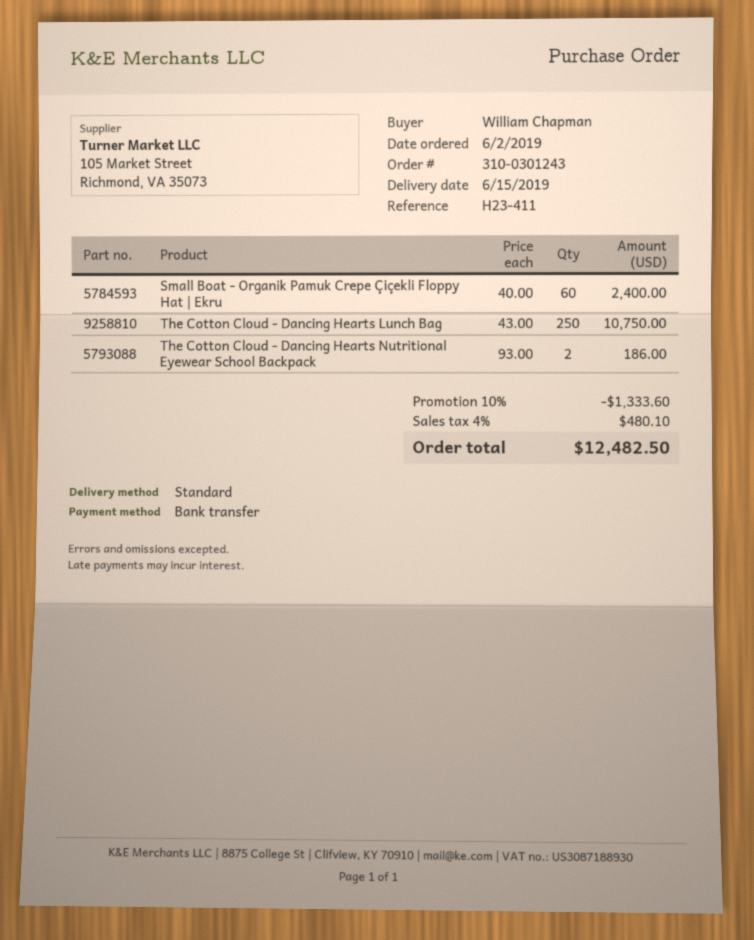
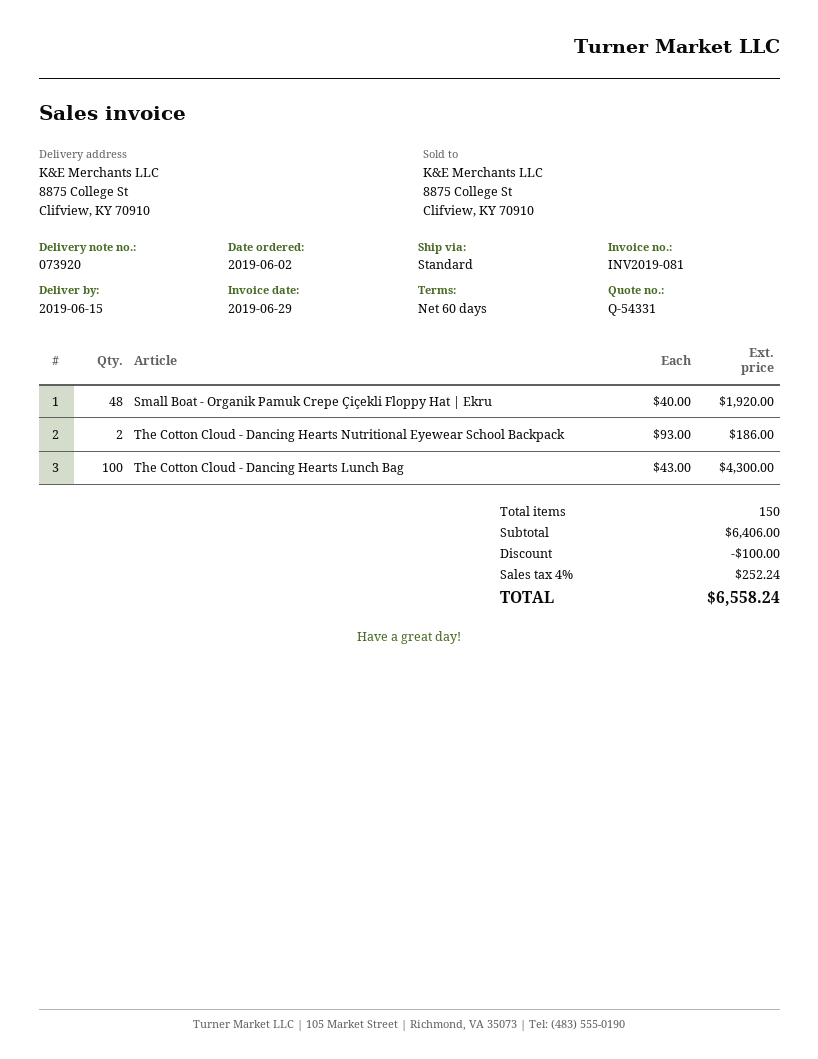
Small Boat - Organik Pamuk Crepe Çiçekli Floppy Hat | Ekru: 60 x 40.00 = 2400.00 -> 48 x 40.00 = 1920.00
The Cotton Cloud - Dancing Hearts Lunch Bag: 250 x 43.00 = 10750.00 -> 100 x 43.00 = 4300.00
discount: 1333.60 -> 100.00
tax: 4% = 480.10 -> 4% = 252.24
total: 12482.50 -> 6558.24

